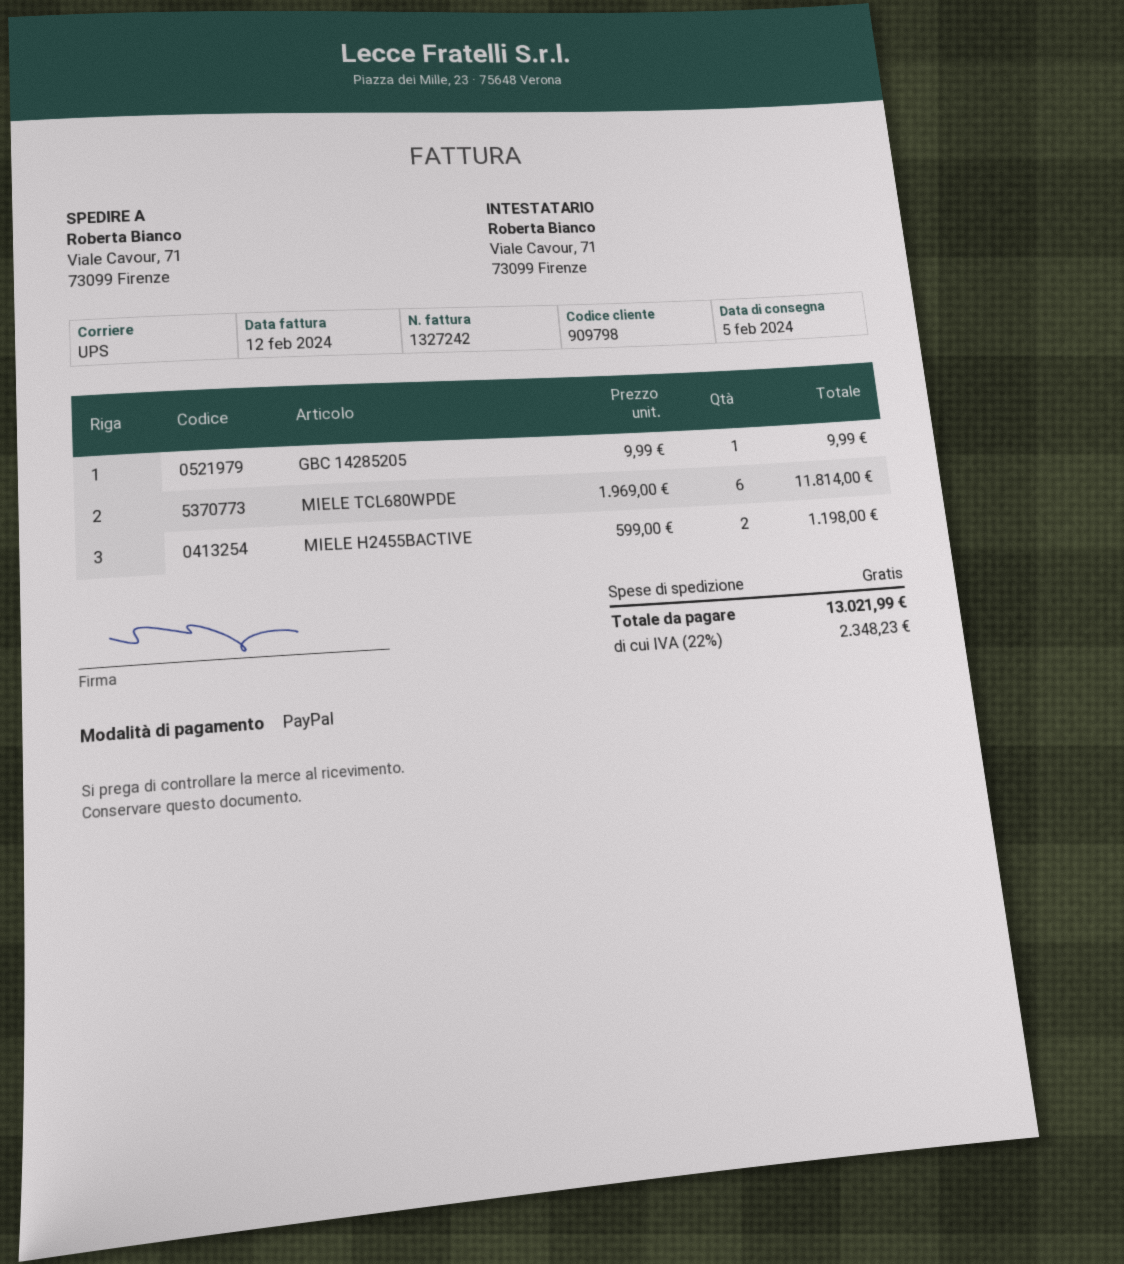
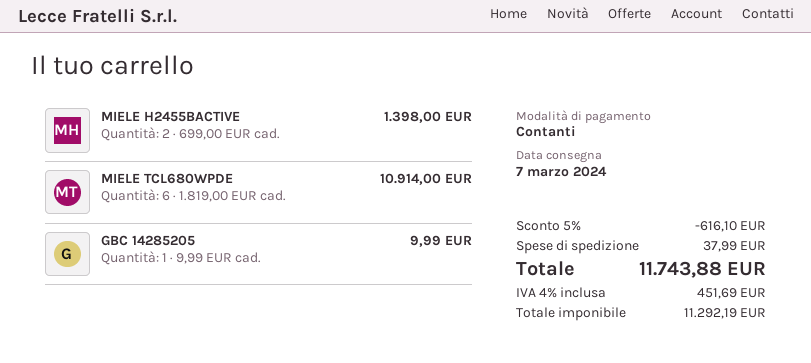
delivery date: 2024-02-05 -> 2024-03-07
payment method: PayPal -> cash
MIELE TCL680WPDE: 6 x 1969.00 = 11814.00 -> 6 x 1819.00 = 10914.00
MIELE H2455BACTIVE: 2 x 599.00 = 1198.00 -> 2 x 699.00 = 1398.00
discount: none -> 5% = 616.10
shipping: 0.00 -> 37.99
tax: 22% = 2348.23 -> 4% = 451.69
total: 13021.99 -> 11743.88

